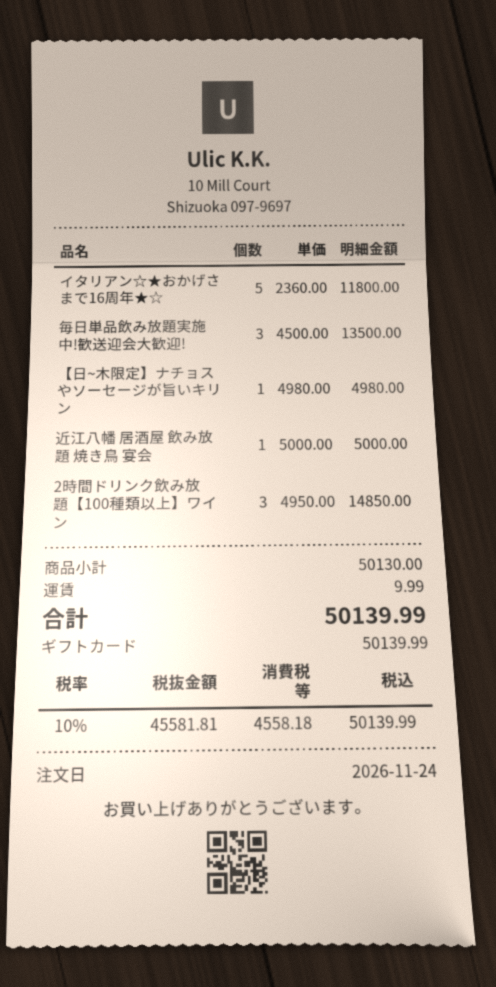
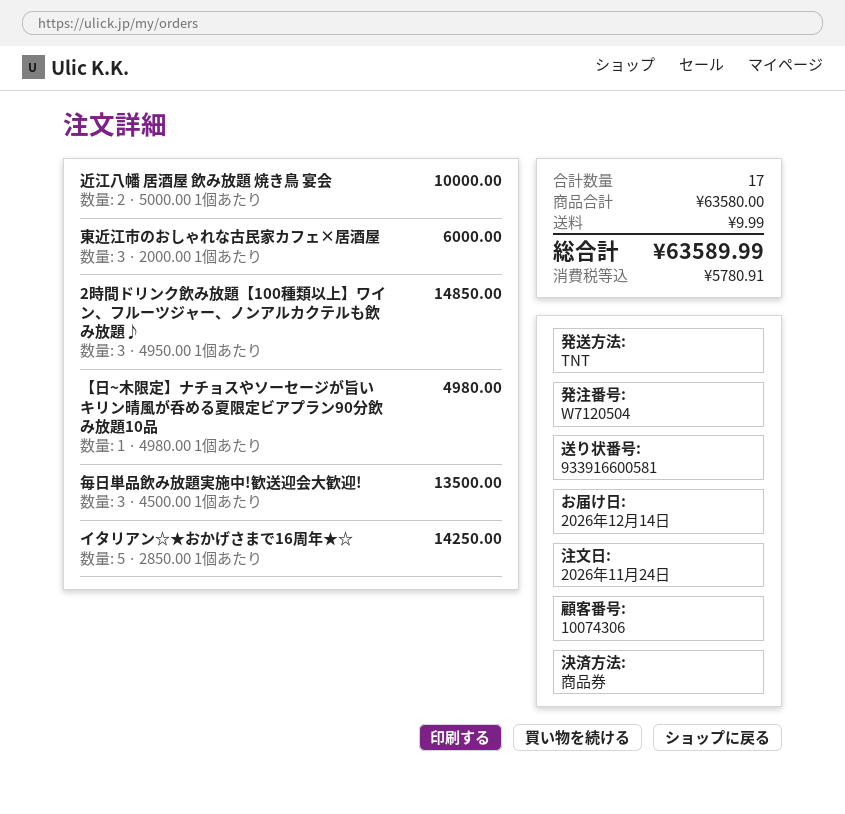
イタリアン☆★おかげさまで16周年★☆: 5 x 2360.00 = 11800.00 -> 5 x 2850.00 = 14250.00
近江八幡 居酒屋 飲み放題 焼き鳥 宴会: 1 x 5000.00 = 5000.00 -> 2 x 5000.00 = 10000.00
東近江市のおしゃれな古民家カフェ×居酒屋: none -> 3 x 2000.00 = 6000.00
subtotal: 50130.00 -> 63580.00
tax: 4558.18 -> 5780.91
total: 50139.99 -> 63589.99

